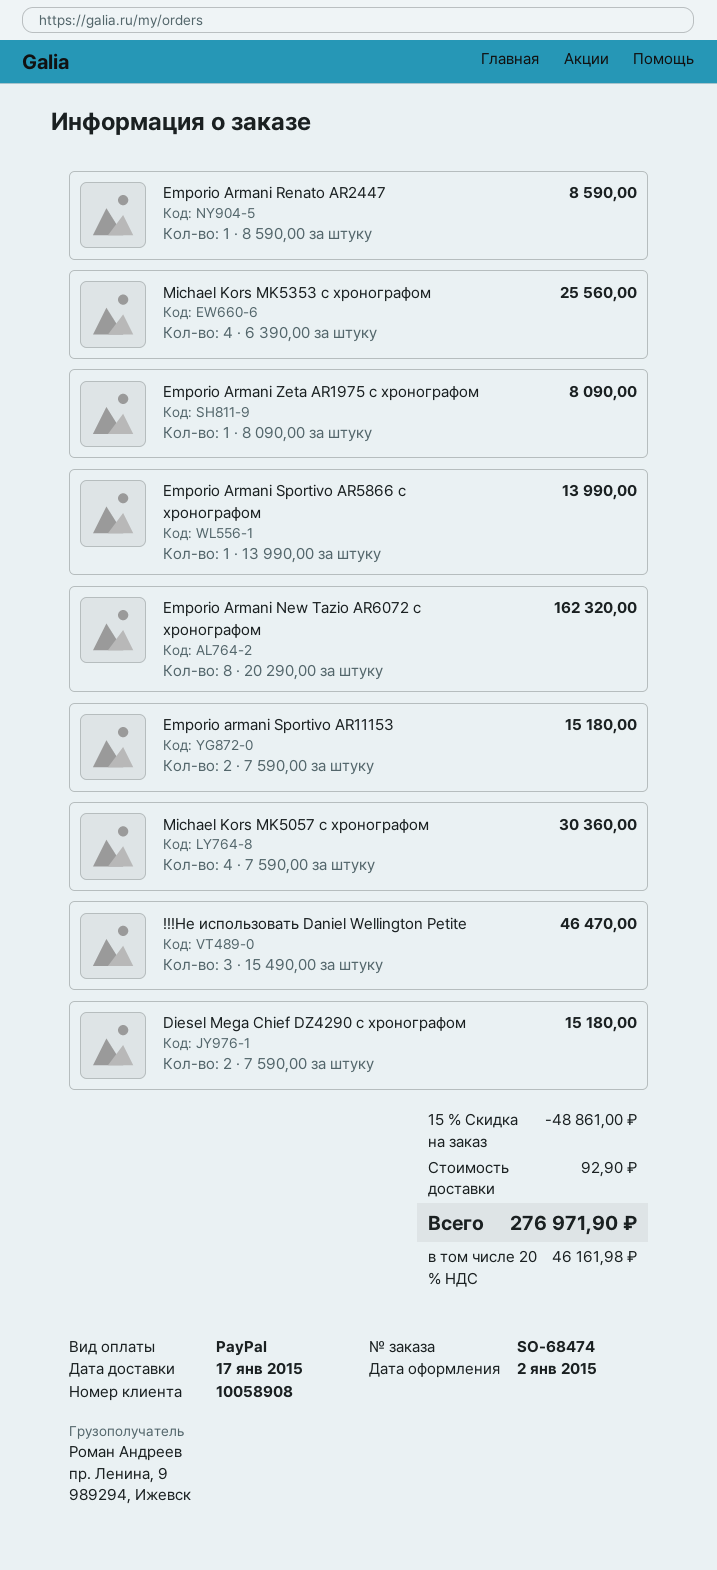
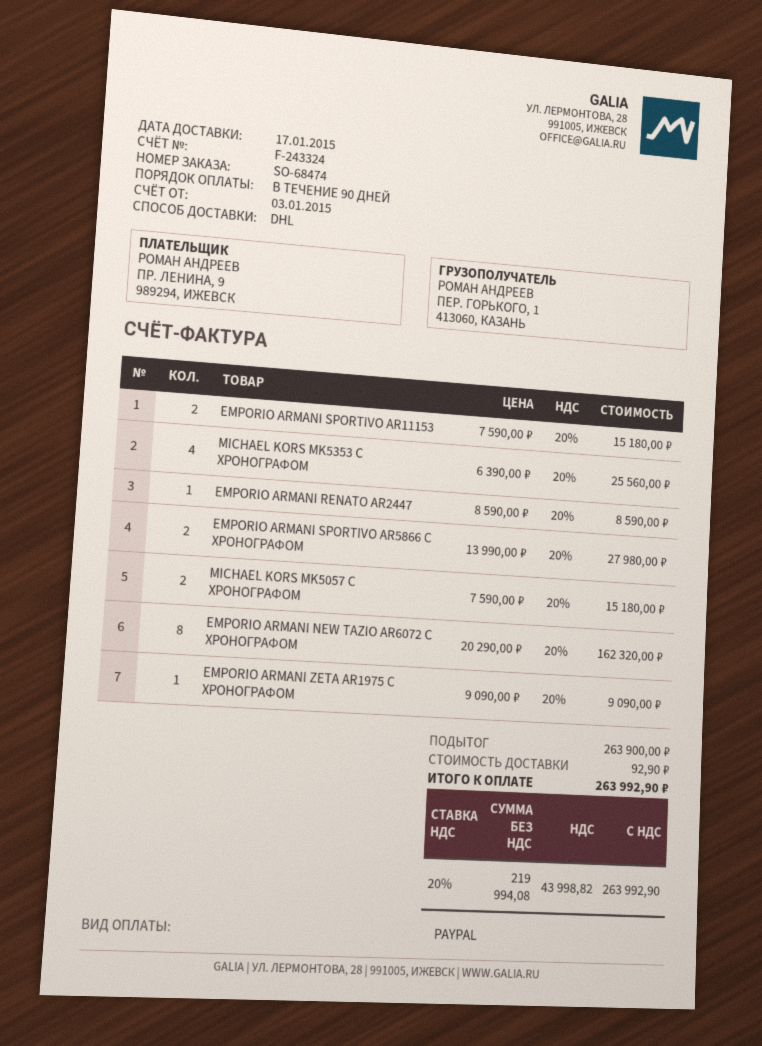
ship to: пр. Ленина, 9, 989294, Ижевск -> ПЕР. ГОРЬКОГО, 1, 413060, КАЗАНЬ
Emporio Armani Zeta AR1975 с хронографом: 1 x 8090.00 = 8090.00 -> 1 x 9090.00 = 9090.00
Emporio Armani Sportivo AR5866 с хронографом: 1 x 13990.00 = 13990.00 -> 2 x 13990.00 = 27980.00
Michael Kors MK5057 с хронографом: 4 x 7590.00 = 30360.00 -> 2 x 7590.00 = 15180.00
!!!Не использовать Daniel Wellington Petite: 3 x 15490.00 = 46470.00 -> none
Diesel Mega Chief DZ4290 с хронографом: 2 x 7590.00 = 15180.00 -> none
discount: 15% = 48861.00 -> none
tax: 20% = 46161.98 -> 20% = 43998.82
total: 276971.90 -> 263992.90

